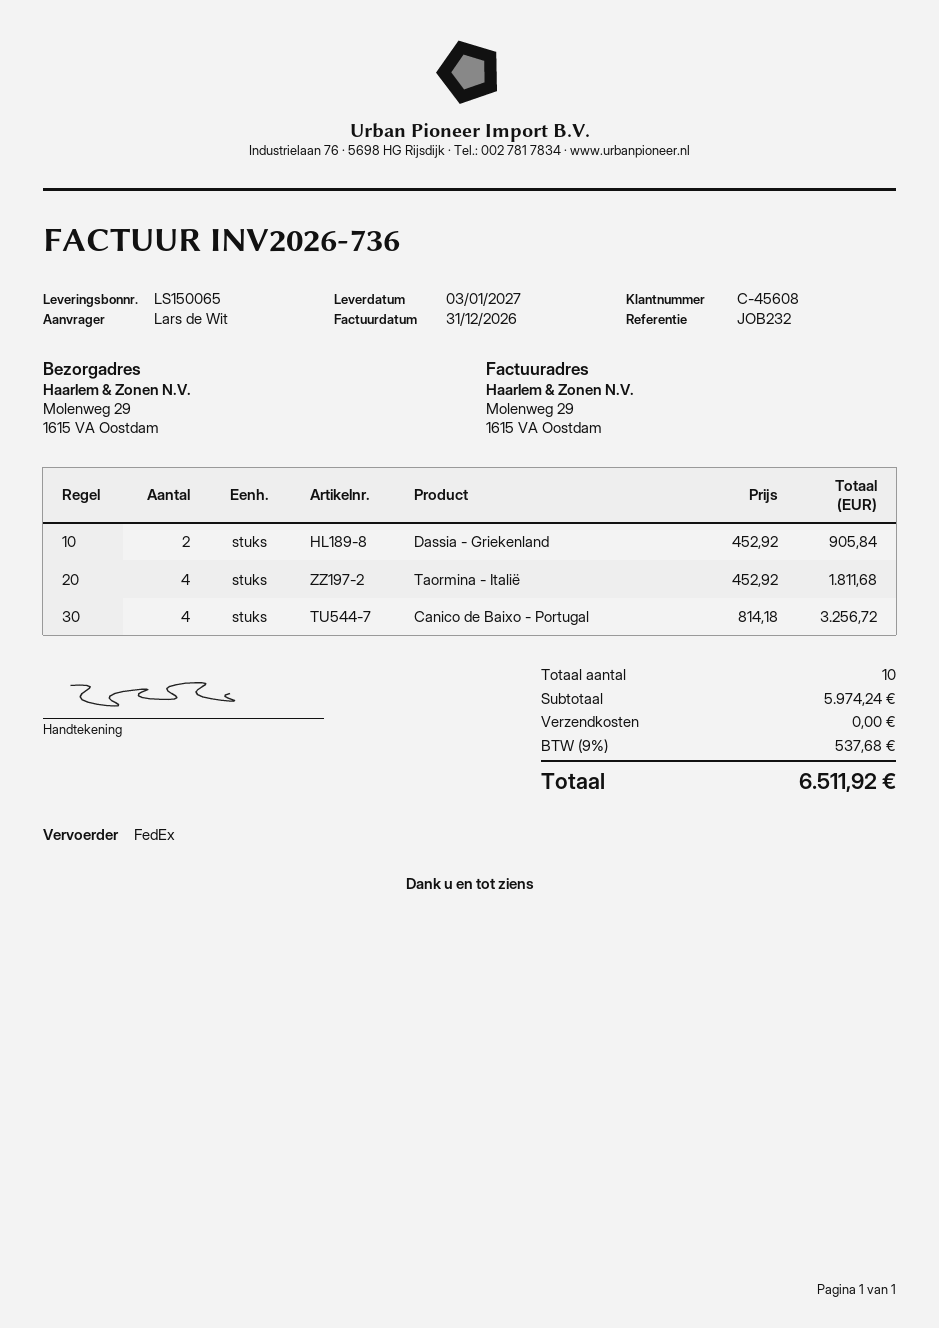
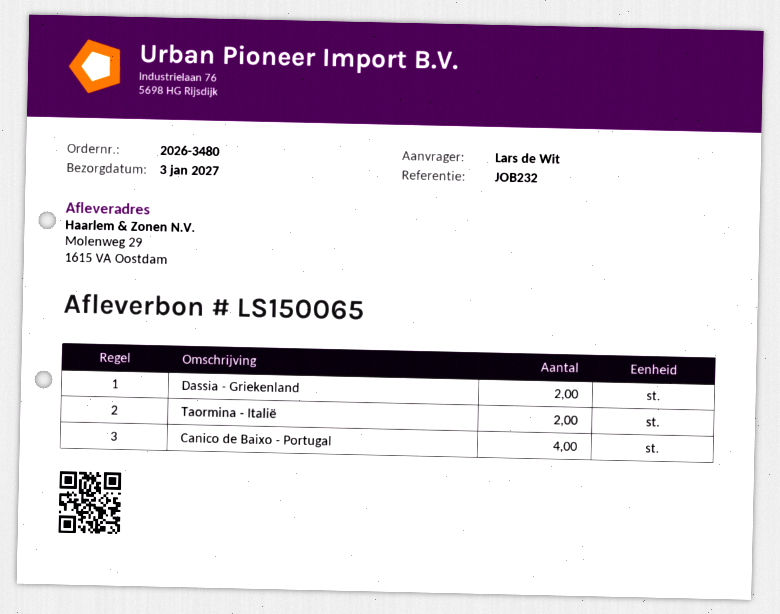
Taormina - Italië: 4 -> 2

